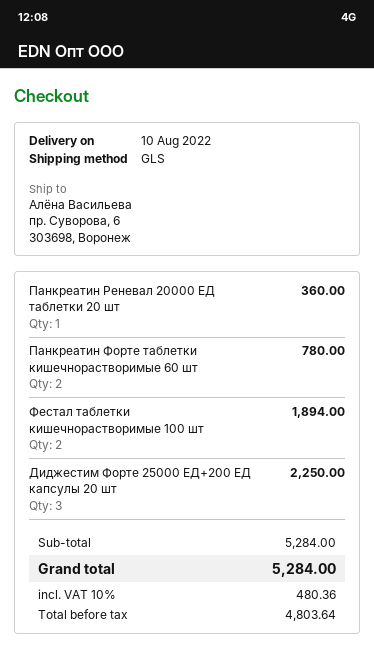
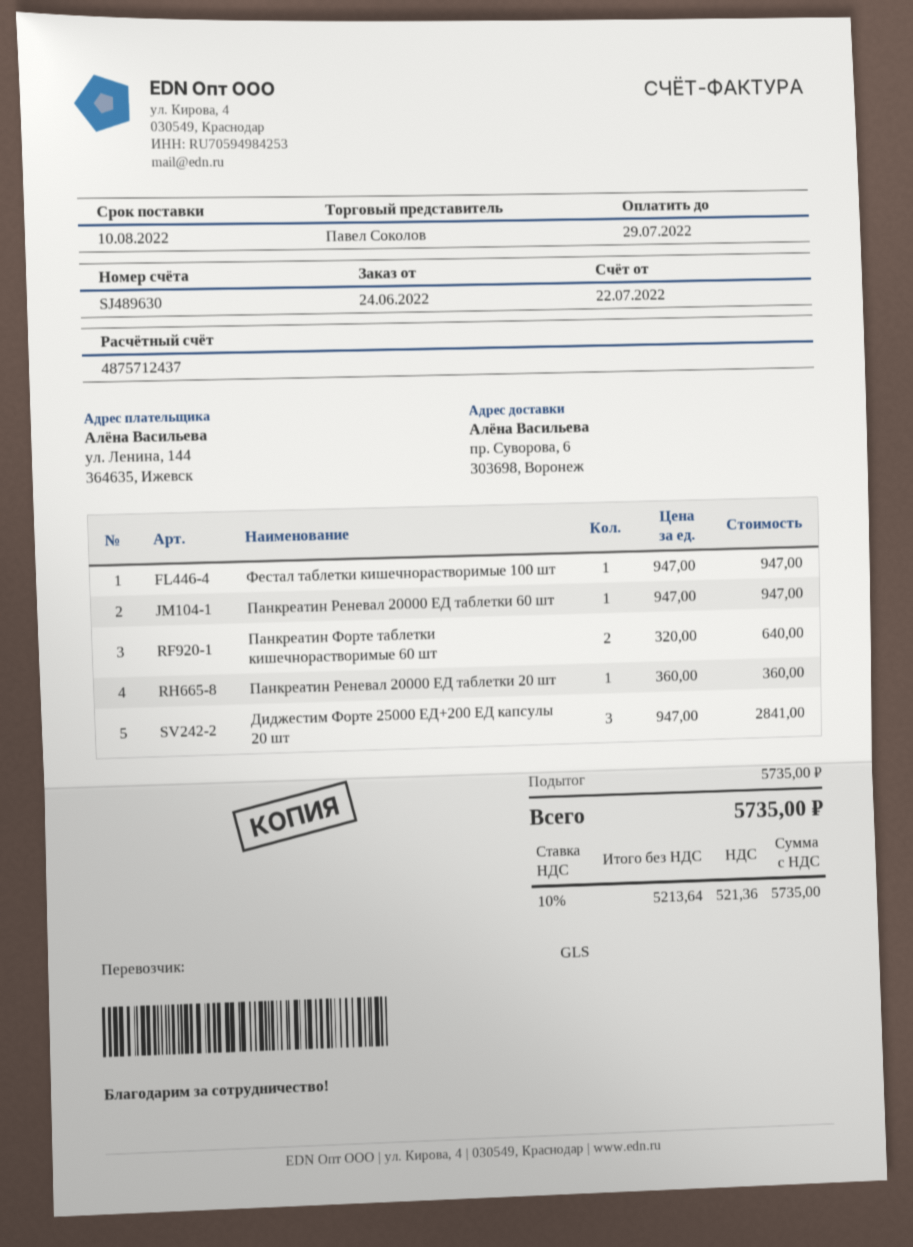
Панкреатин Форте таблетки кишечнорастворимые 60 шт: 2 for 780.00 -> 2 for 640.00
Фестал таблетки кишечнорастворимые 100 шт: 2 for 1894.00 -> 1 for 947.00
Диджестим Форте 25000 ЕД+200 ЕД капсулы 20 шт: 3 for 2250.00 -> 3 for 2841.00
Панкреатин Реневал 20000 ЕД таблетки 60 шт: none -> 1 for 947.00
subtotal: 5284.00 -> 5735.00
net: 4803.64 -> 5213.64
tax: 10% = 480.36 -> 10% = 521.36
total: 5284.00 -> 5735.00

